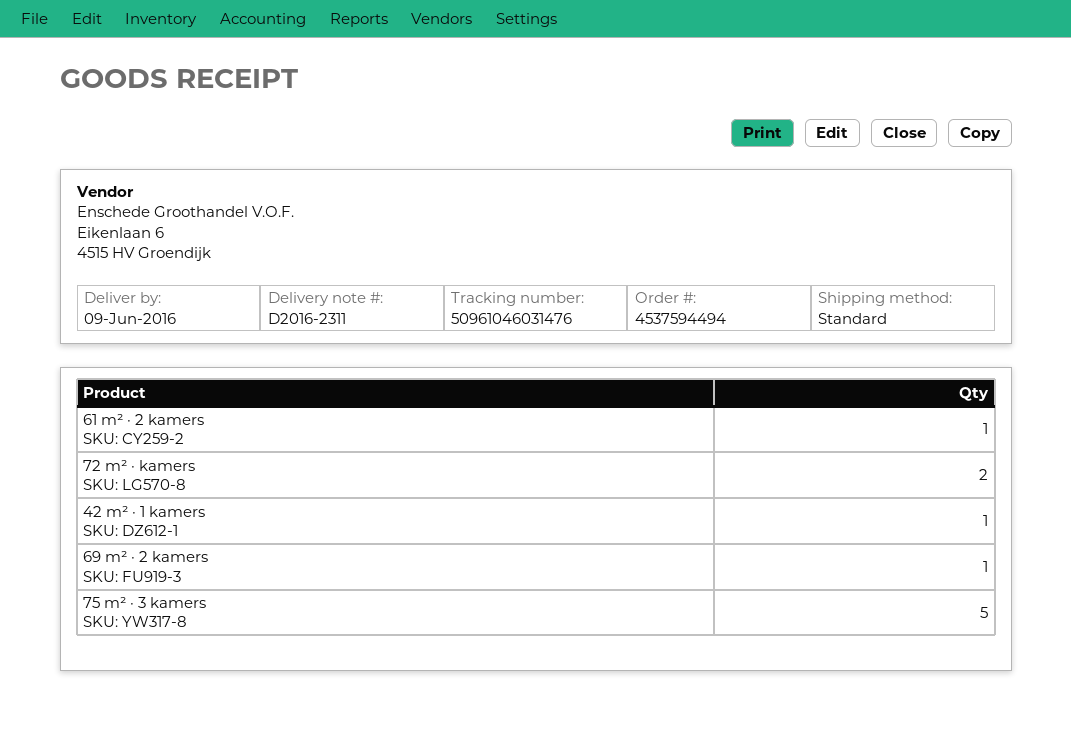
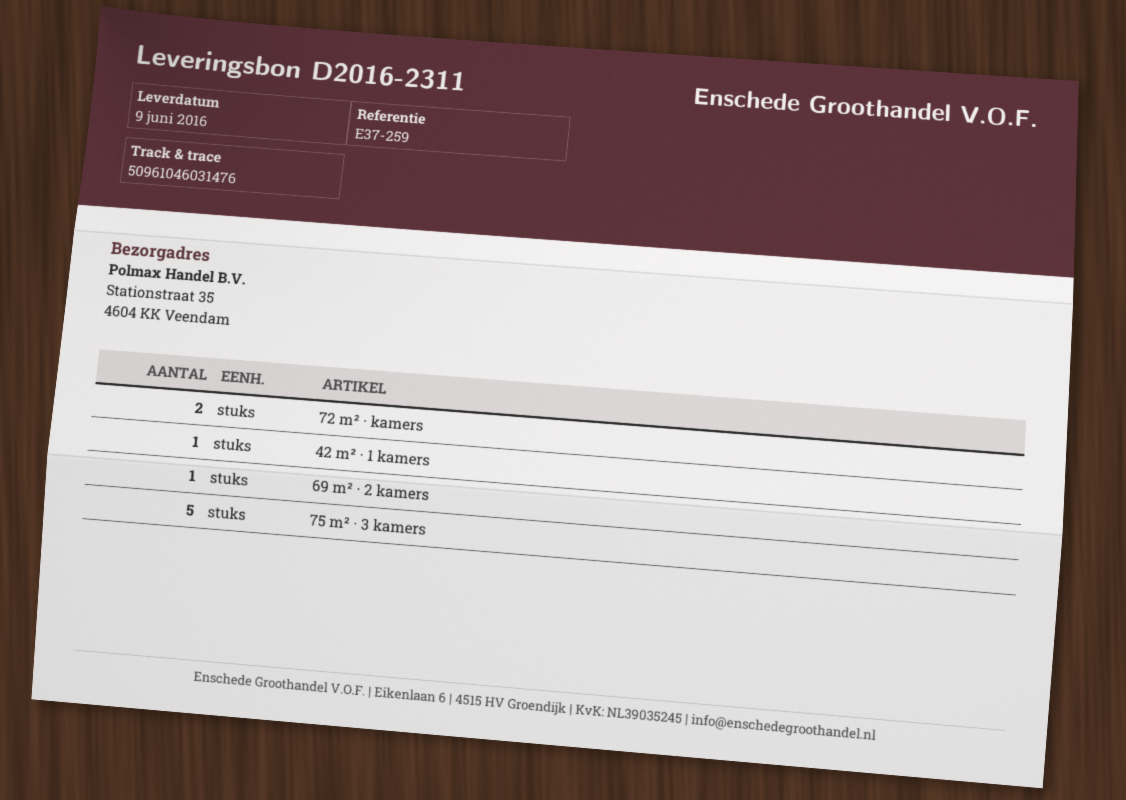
61 m² · 2 kamers: 1 -> none

